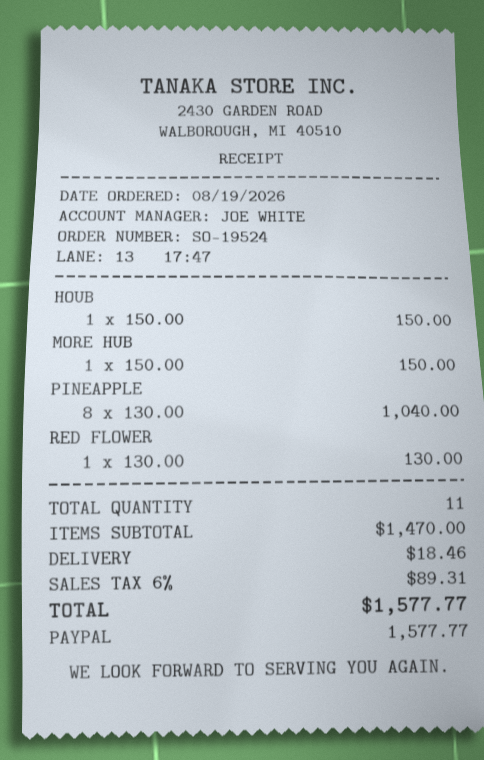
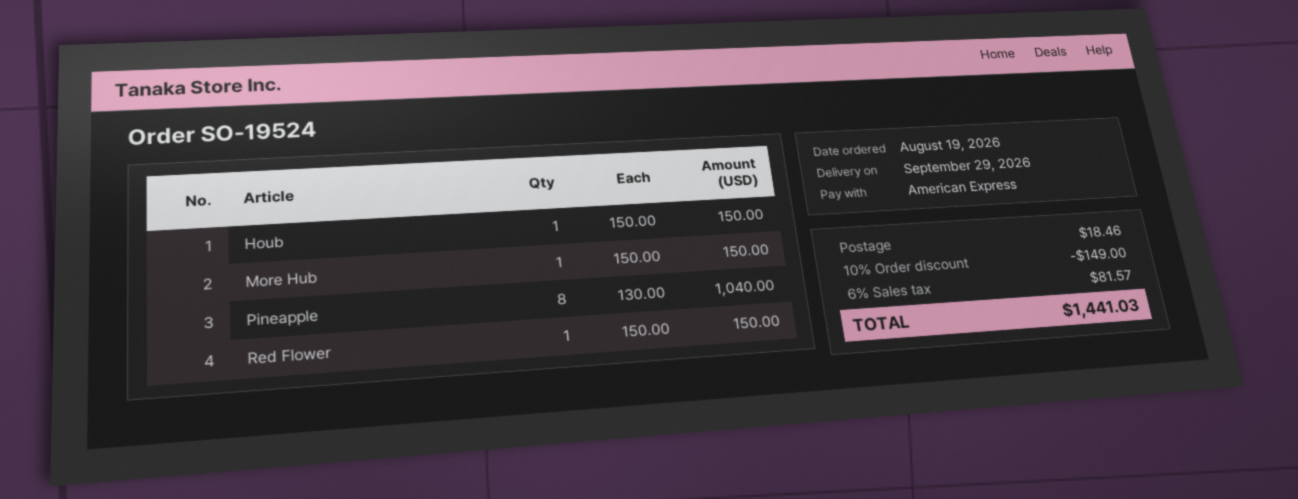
payment method: PayPal -> American Express
RED FLOWER: 1 x 130.00 = 130.00 -> 1 x 150.00 = 150.00
discount: none -> 10% = 149.00
tax: 6% = 89.31 -> 6% = 81.57
total: 1577.77 -> 1441.03

